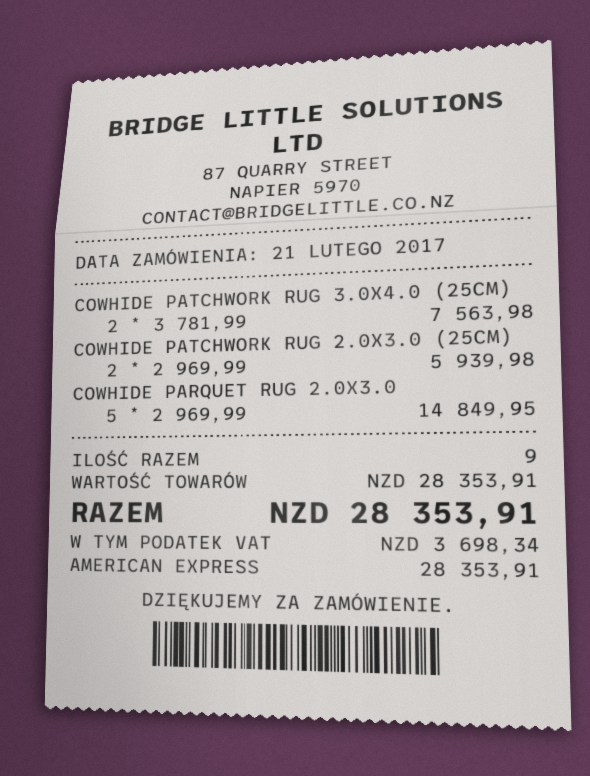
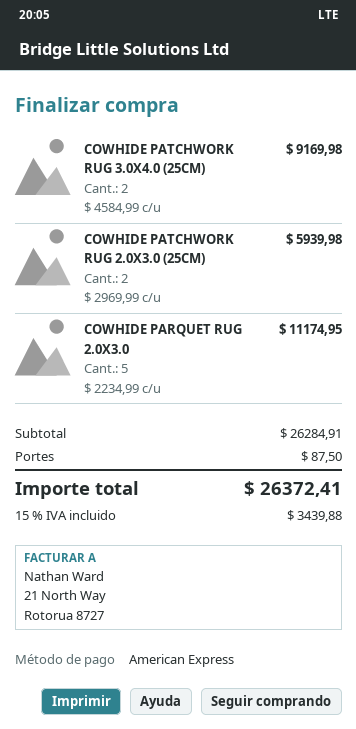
COWHIDE PATCHWORK RUG 3.0X4.0 (25CM): 2 x 3781.99 = 7563.98 -> 2 x 4584.99 = 9169.98
COWHIDE PARQUET RUG 2.0X3.0: 5 x 2969.99 = 14849.95 -> 5 x 2234.99 = 11174.95
subtotal: 28353.91 -> 26284.91
shipping: none -> 87.50
tax: 3698.34 -> 3439.88
total: 28353.91 -> 26372.41

